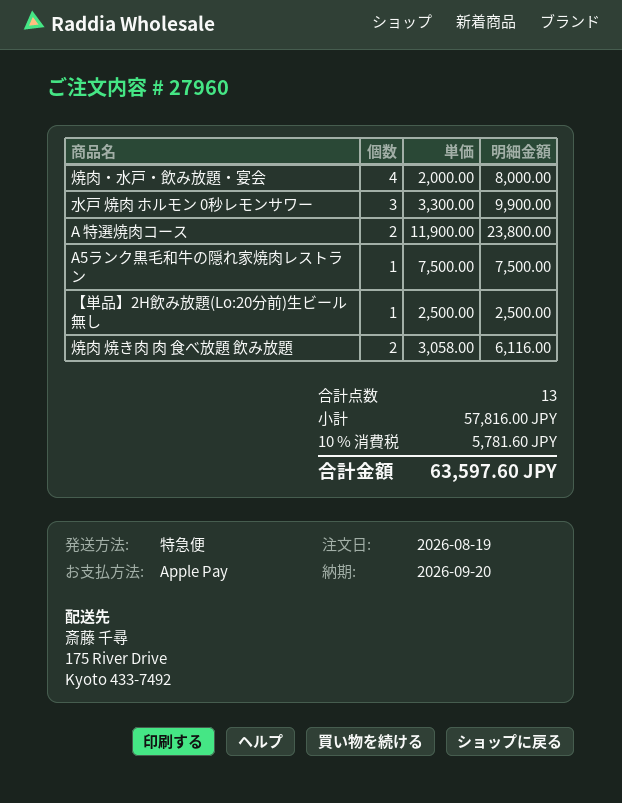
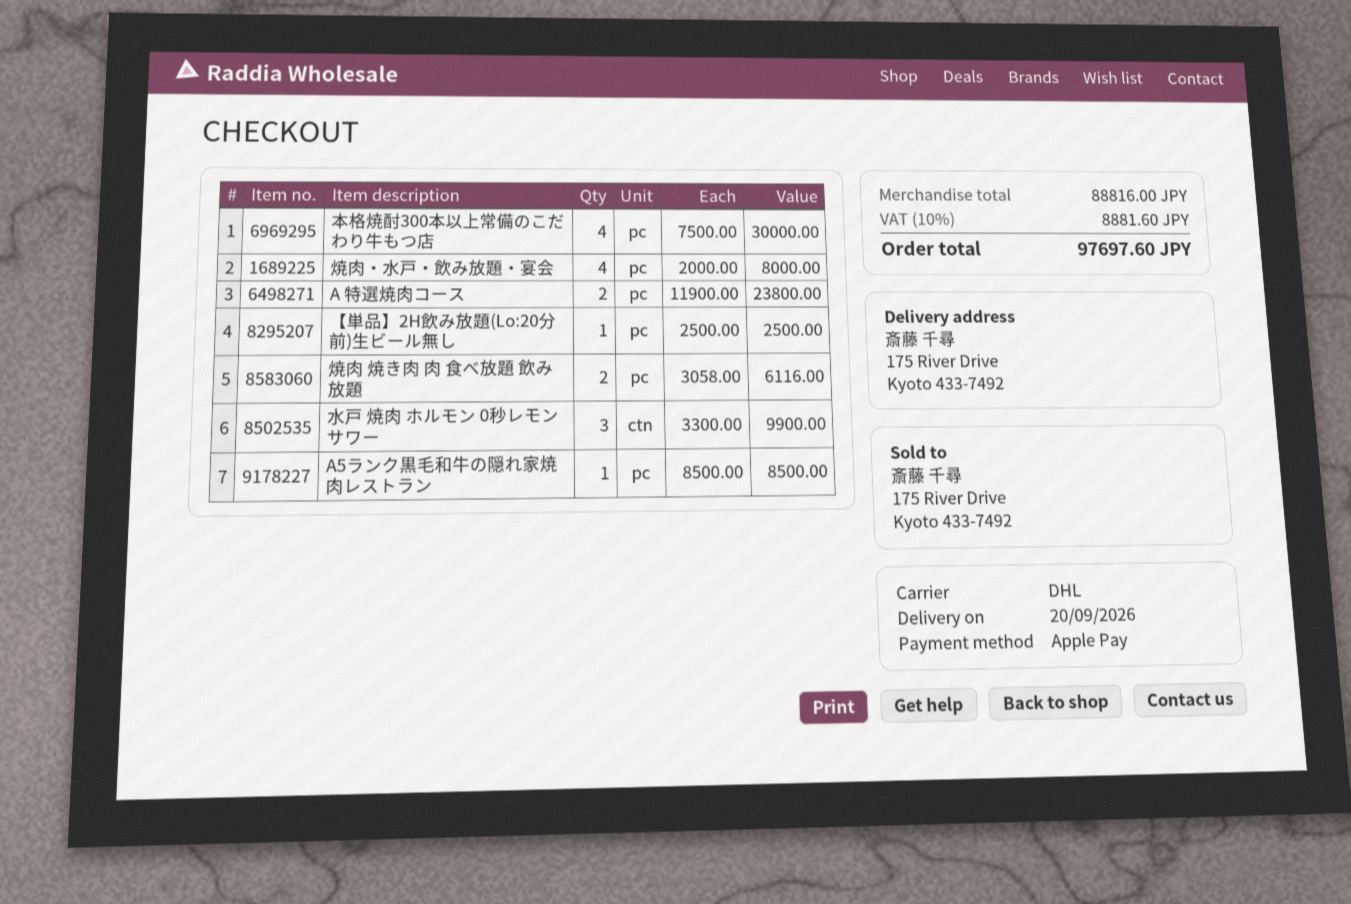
shipping method: express -> DHL
A5ランク黒毛和牛の隠れ家焼肉レストラン: 1 x 7500.00 = 7500.00 -> 1 x 8500.00 = 8500.00
本格焼酎300本以上常備のこだわり牛もつ店: none -> 4 x 7500.00 = 30000.00
subtotal: 57816.00 -> 88816.00
tax: 10% = 5781.60 -> 10% = 8881.60
total: 63597.60 -> 97697.60

